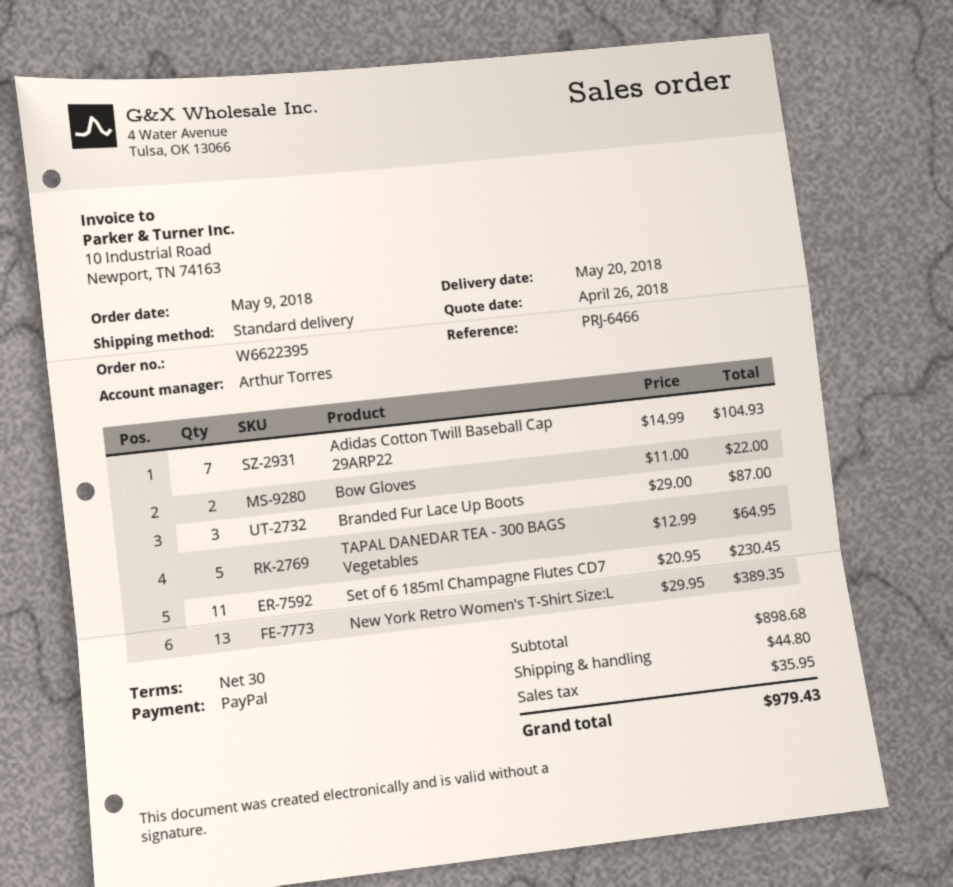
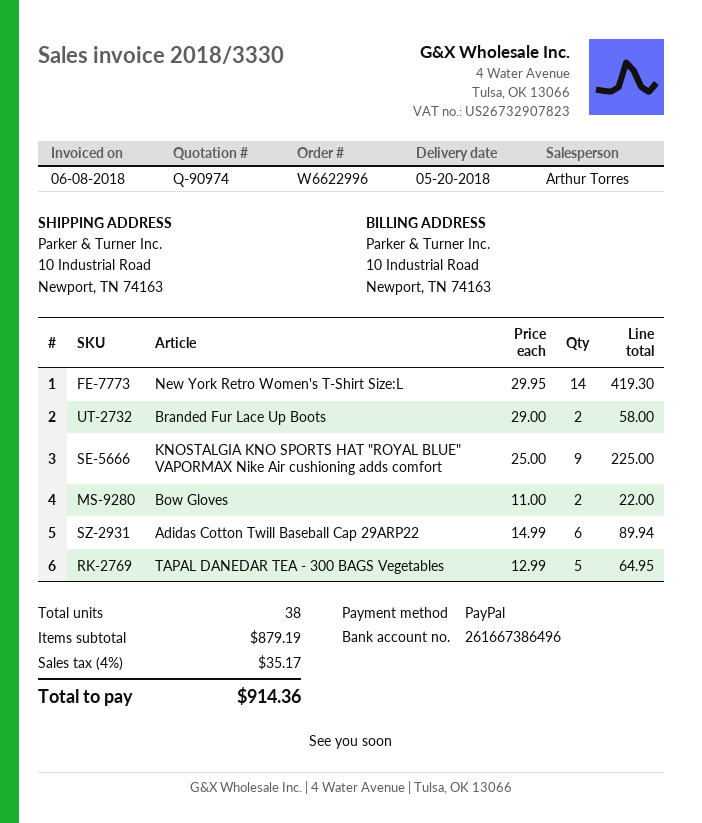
order number: W6622395 -> W6622996
Adidas Cotton Twill Baseball Cap 29ARP22: 7 x 14.99 = 104.93 -> 6 x 14.99 = 89.94
Branded Fur Lace Up Boots: 3 x 29.00 = 87.00 -> 2 x 29.00 = 58.00
Set of 6 185ml Champagne Flutes CD7: 11 x 20.95 = 230.45 -> none
New York Retro Women's T-Shirt Size:L: 13 x 29.95 = 389.35 -> 14 x 29.95 = 419.30
KNOSTALGIA KNO SPORTS HAT "ROYAL BLUE" VAPORMAX Nike Air cushioning adds comfort: none -> 9 x 25.00 = 225.00
subtotal: 898.68 -> 879.19
shipping: 44.80 -> none
tax: 35.95 -> 35.17
total: 979.43 -> 914.36

